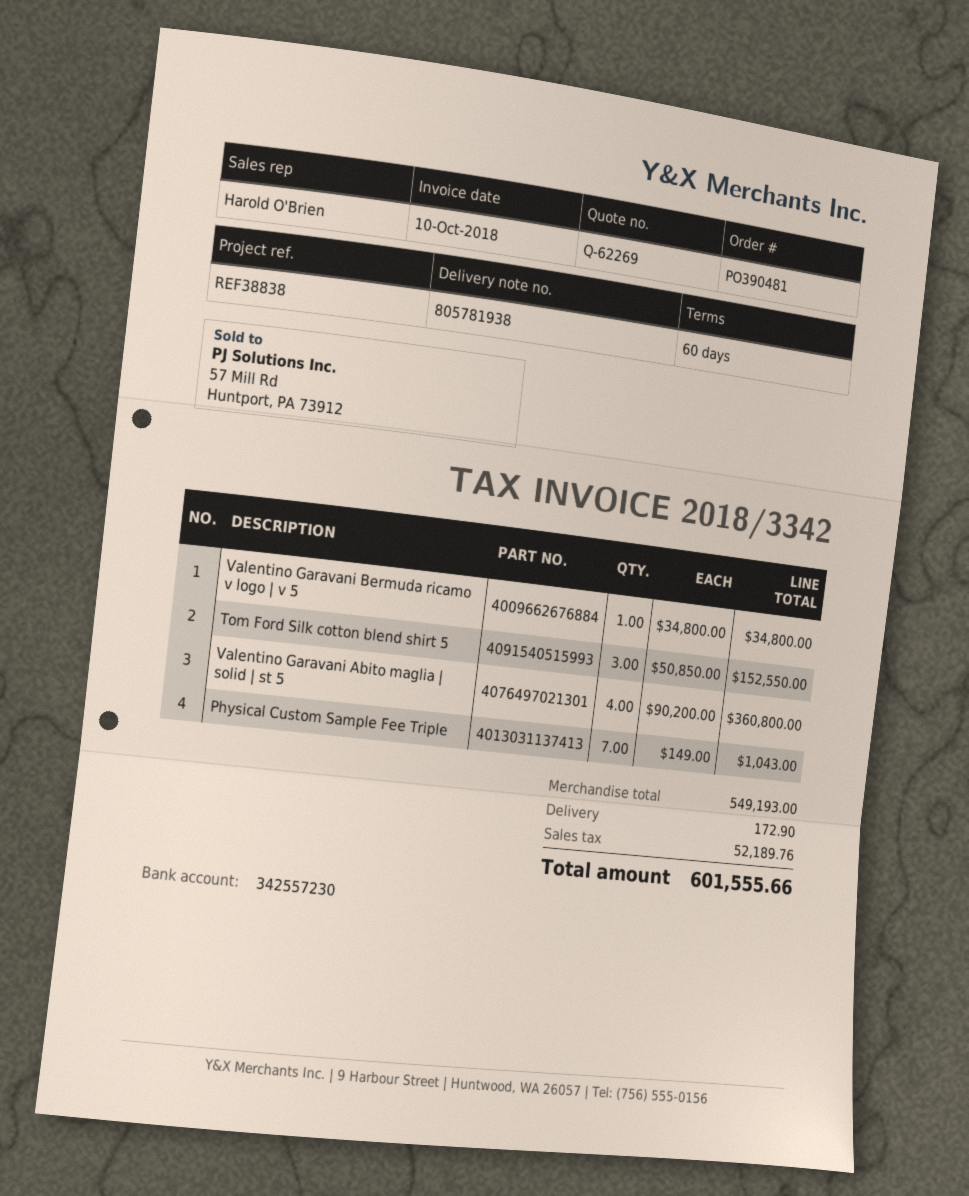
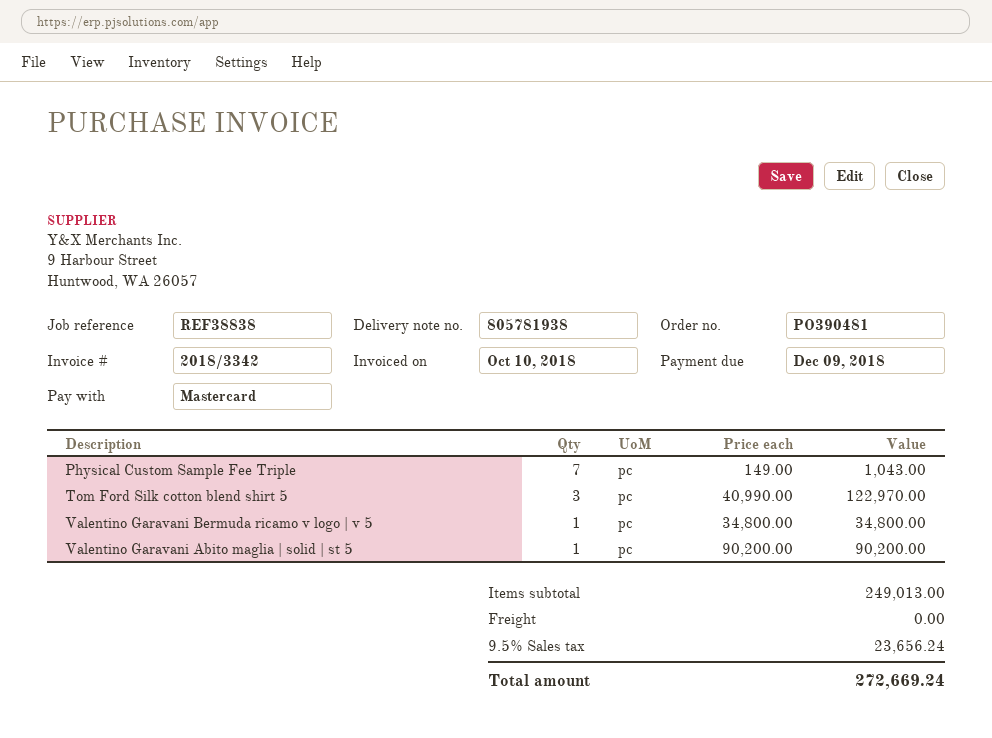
Tom Ford Silk cotton blend shirt 5: 3 x 50850.00 = 152550.00 -> 3 x 40990.00 = 122970.00
Valentino Garavani Abito maglia | solid | st 5: 4 x 90200.00 = 360800.00 -> 1 x 90200.00 = 90200.00
subtotal: 549193.00 -> 249013.00
shipping: 172.90 -> 0.00
tax: 52189.76 -> 23656.24
total: 601555.66 -> 272669.24

